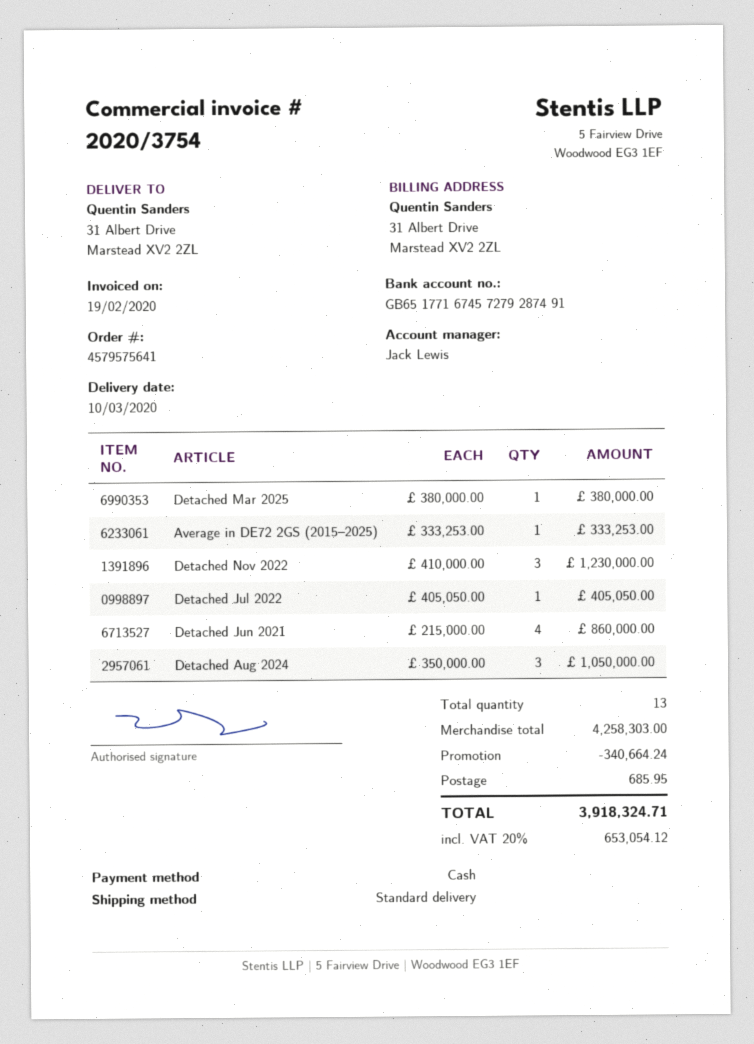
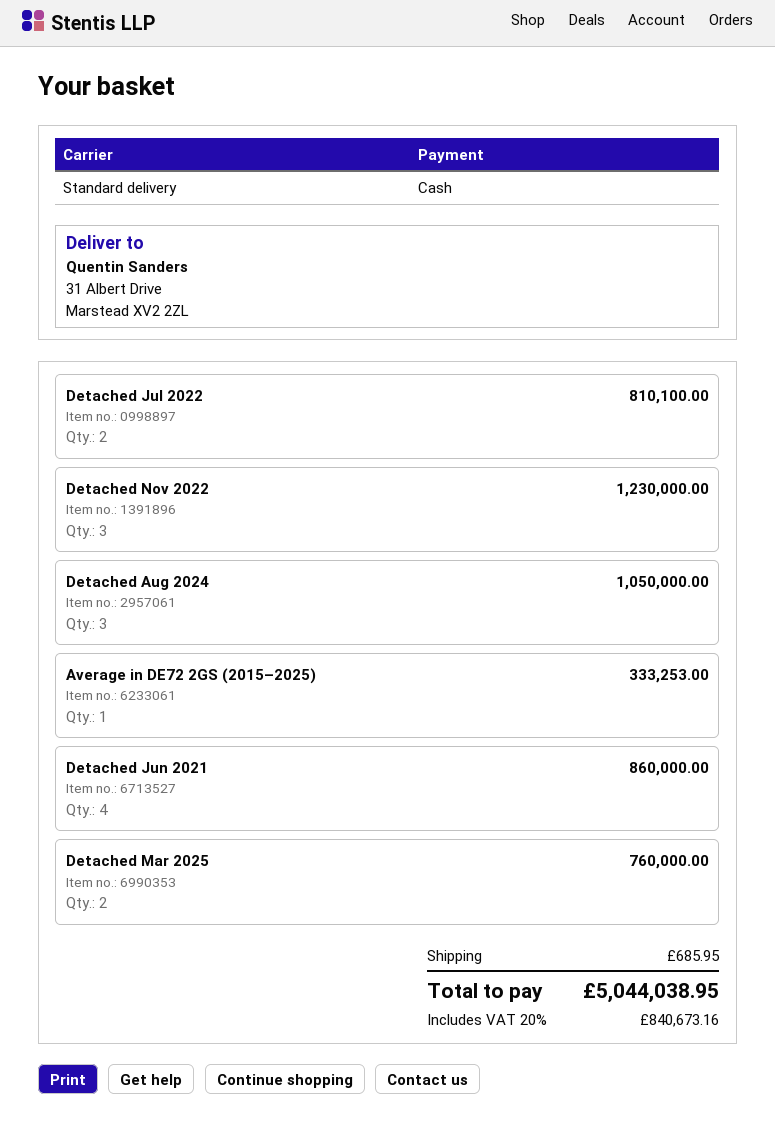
Detached Mar 2025: 1 for 380000.00 -> 2 for 760000.00
Detached Jul 2022: 1 for 405050.00 -> 2 for 810100.00
discount: 340664.24 -> none
tax: 20% = 653054.12 -> 20% = 840673.16
total: 3918324.71 -> 5044038.95

